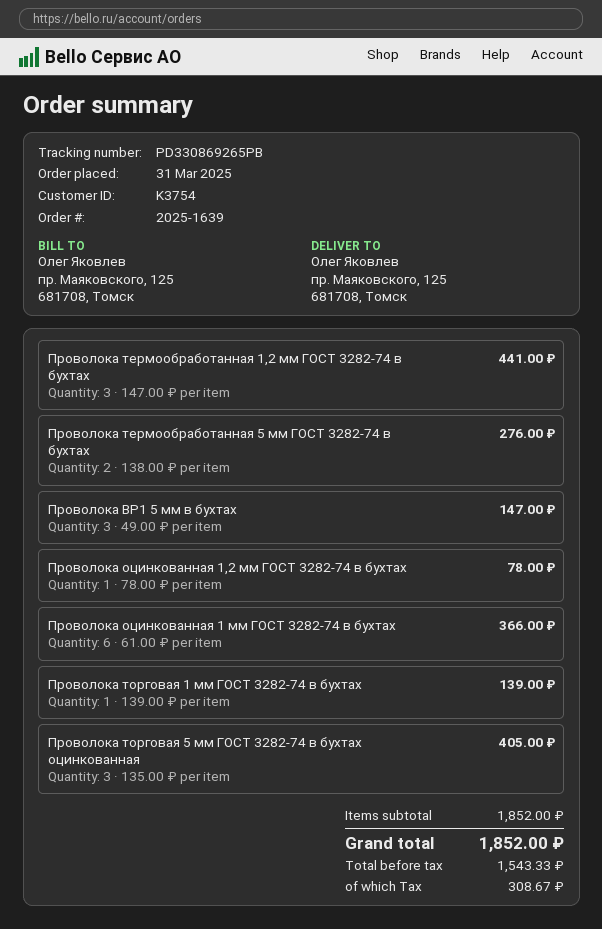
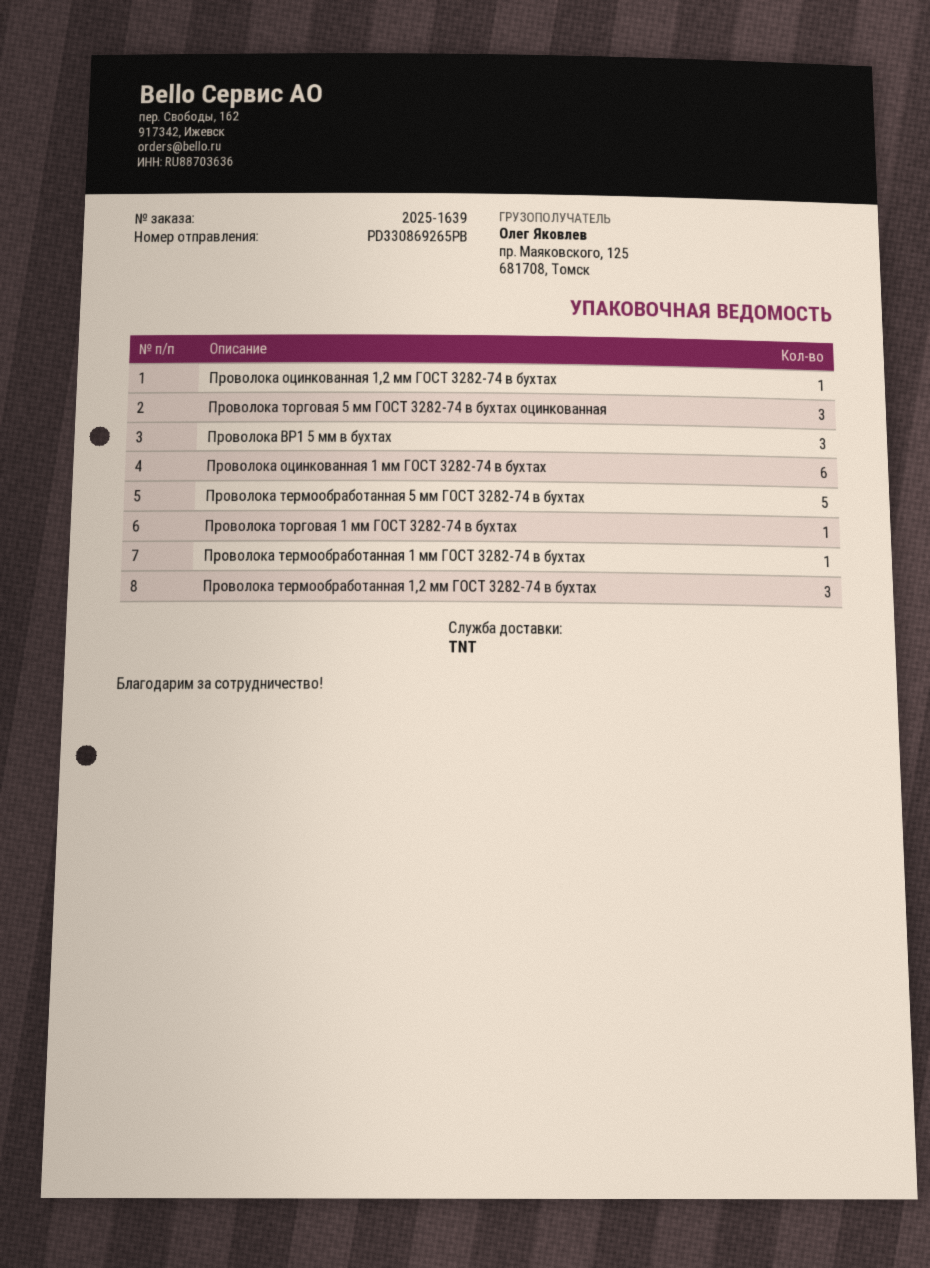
Проволока термообработанная 5 мм ГОСТ 3282-74 в бухтах: 2 -> 5
Проволока термообработанная 1 мм ГОСТ 3282-74 в бухтах: none -> 1

